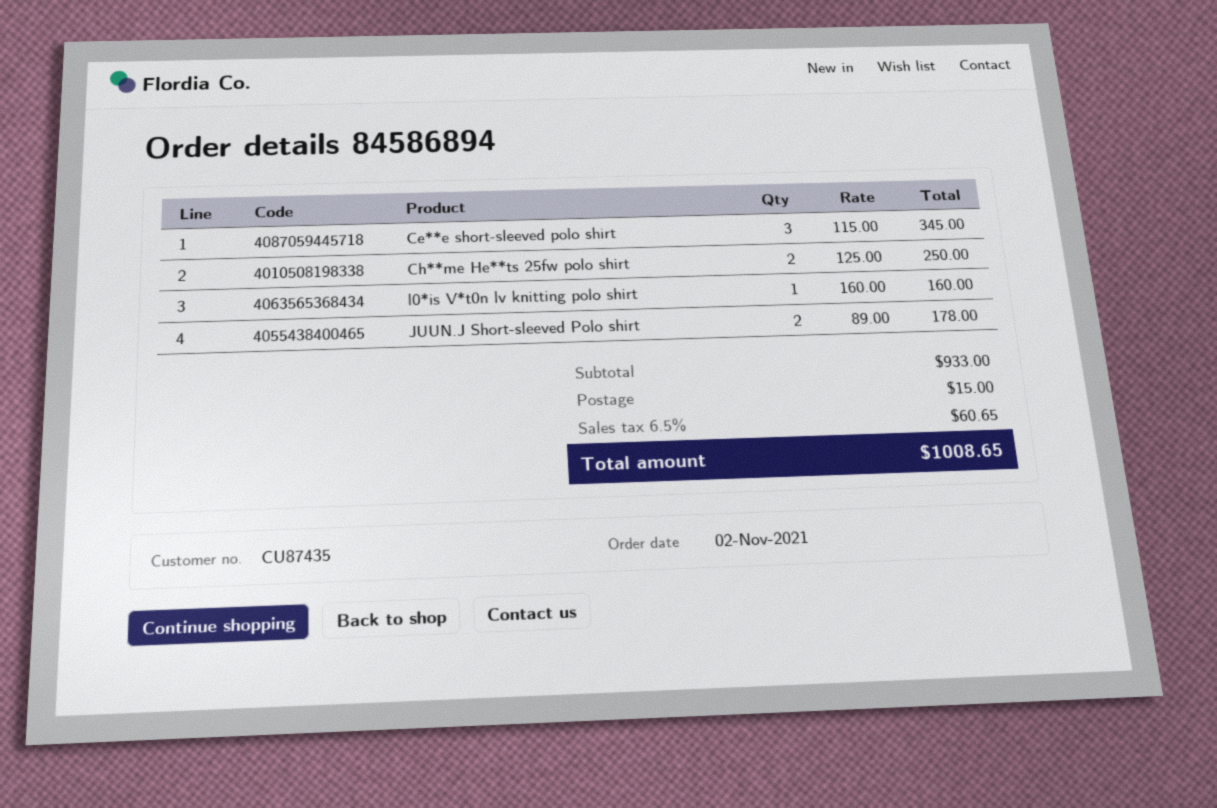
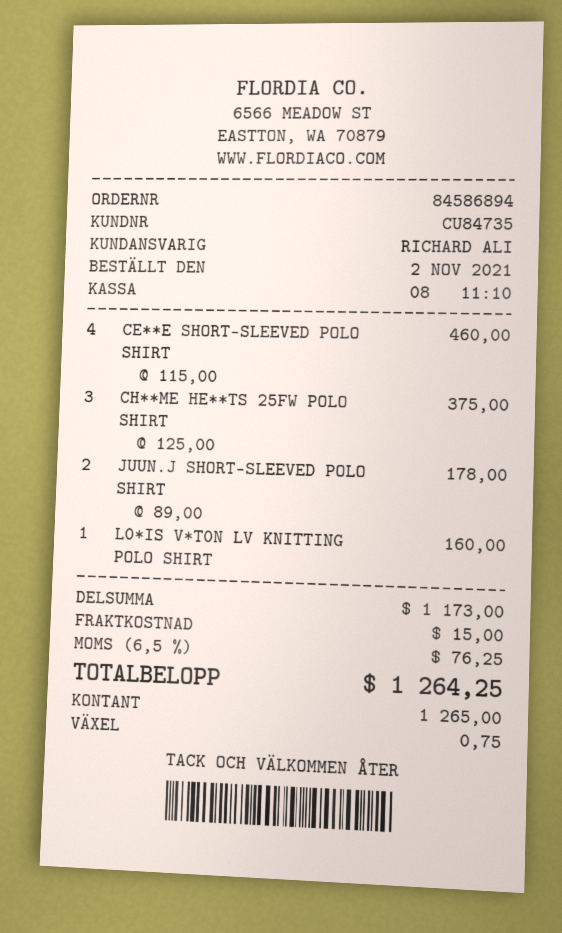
customer number: CU87435 -> CU84735
Ce**e short-sleeved polo shirt: 3 x 115.00 = 345.00 -> 4 x 115.00 = 460.00
Ch**me He**ts 25fw polo shirt: 2 x 125.00 = 250.00 -> 3 x 125.00 = 375.00
subtotal: 933.00 -> 1173.00
tax: 6.5% = 60.65 -> 6.5% = 76.25
total: 1008.65 -> 1264.25

